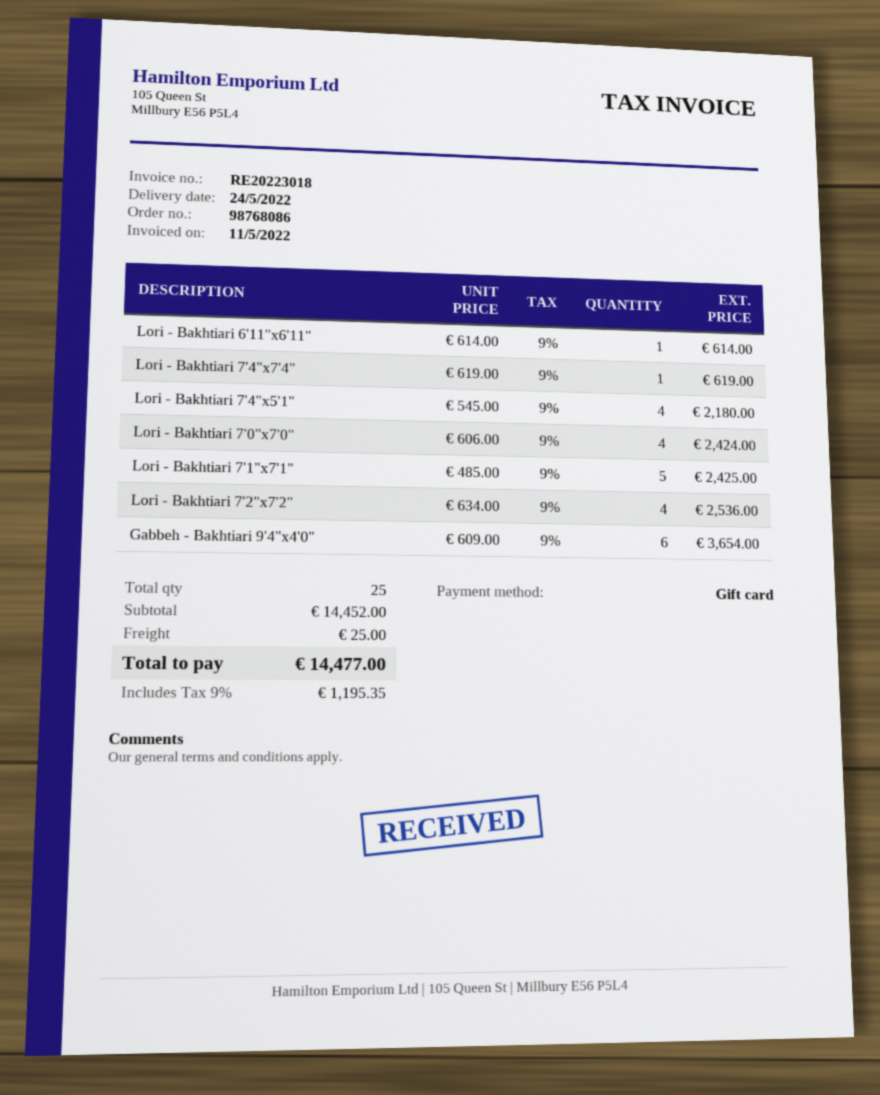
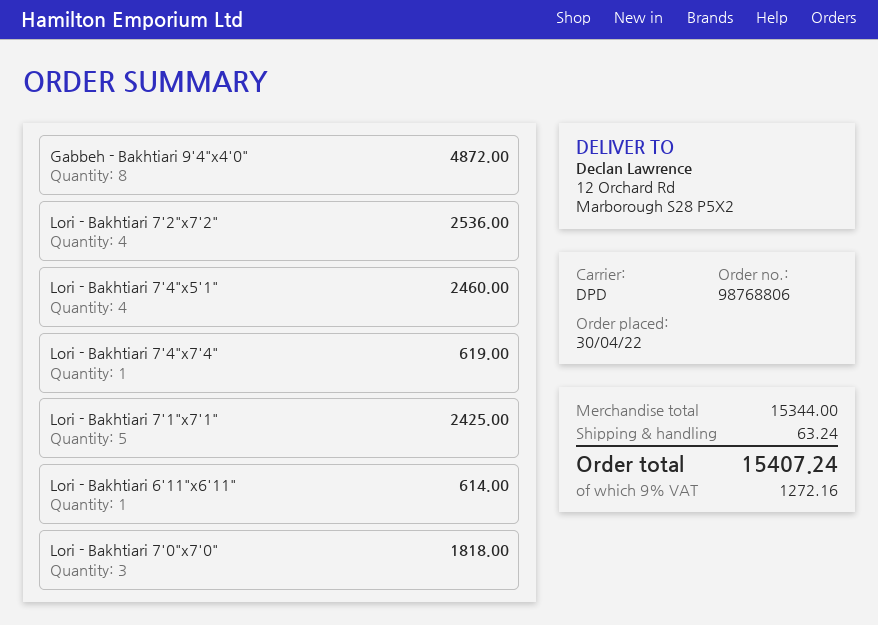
order number: 98768086 -> 98768806
Lori - Bakhtiari 7'4"x5'1": 4 for 2180.00 -> 4 for 2460.00
Lori - Bakhtiari 7'0"x7'0": 4 for 2424.00 -> 3 for 1818.00
Gabbeh - Bakhtiari 9'4"x4'0": 6 for 3654.00 -> 8 for 4872.00
subtotal: 14452.00 -> 15344.00
shipping: 25.00 -> 63.24
tax: 9% = 1195.35 -> 9% = 1272.16
total: 14477.00 -> 15407.24

